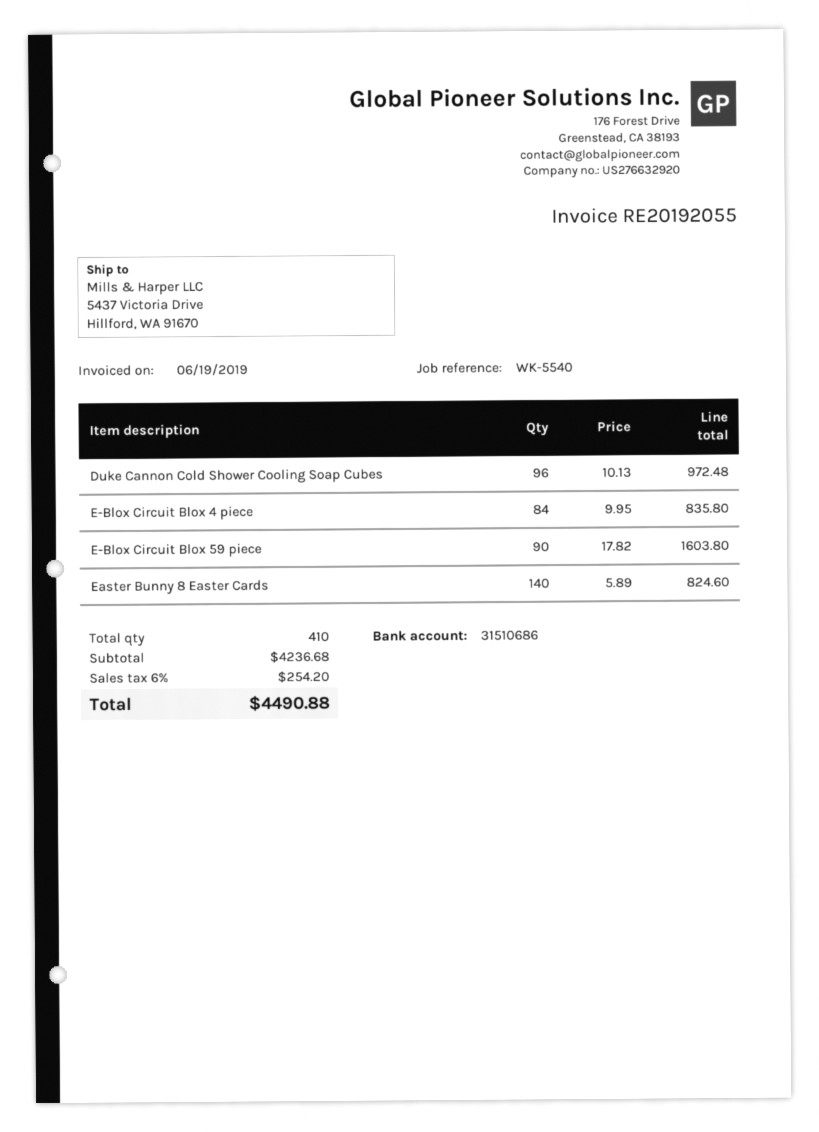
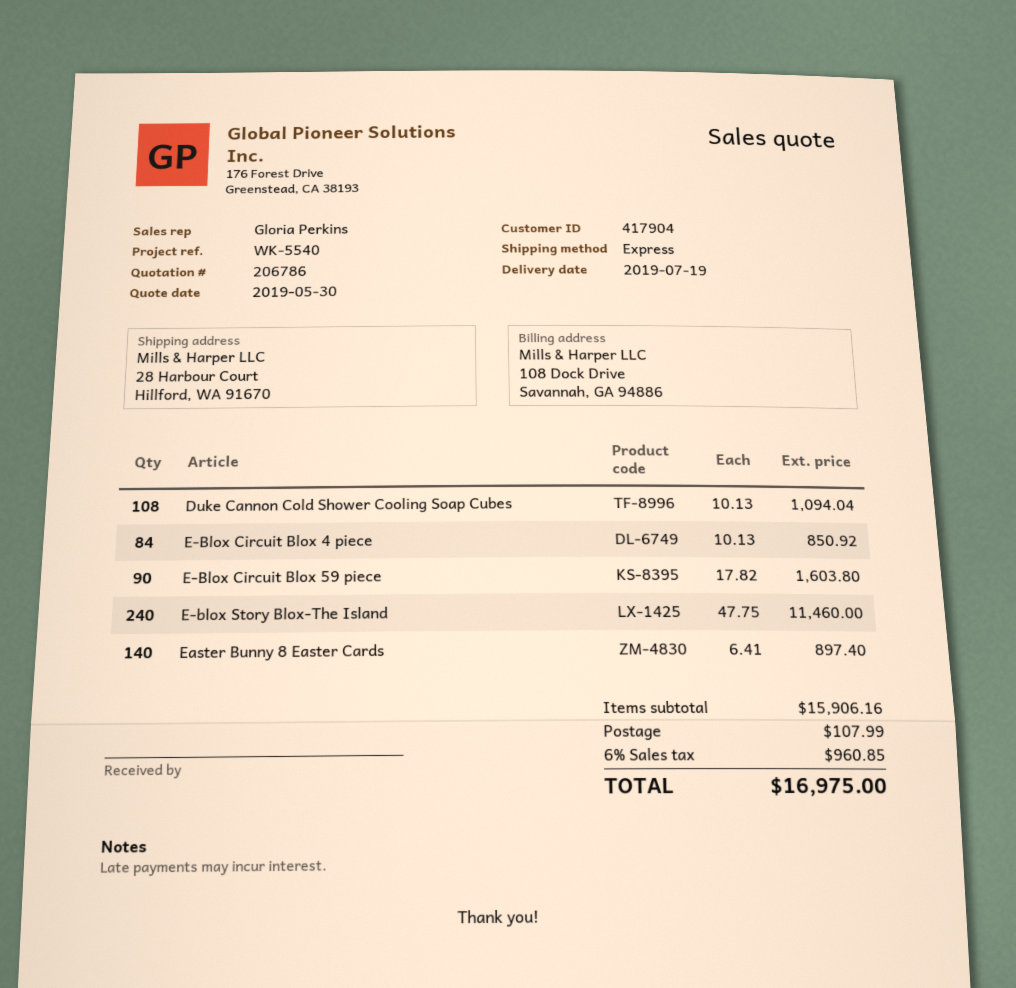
ship to: 5437 Victoria Drive, Hillford, WA 91670 -> 28 Harbour Court, Hillford, WA 91670
Duke Cannon Cold Shower Cooling Soap Cubes: 96 x 10.13 = 972.48 -> 108 x 10.13 = 1094.04
E-Blox Circuit Blox 4 piece: 84 x 9.95 = 835.80 -> 84 x 10.13 = 850.92
Easter Bunny 8 Easter Cards: 140 x 5.89 = 824.60 -> 140 x 6.41 = 897.40
E-blox Story Blox-The Island: none -> 240 x 47.75 = 11460.00
subtotal: 4236.68 -> 15906.16
shipping: none -> 107.99
tax: 6% = 254.20 -> 6% = 960.85
total: 4490.88 -> 16975.00

